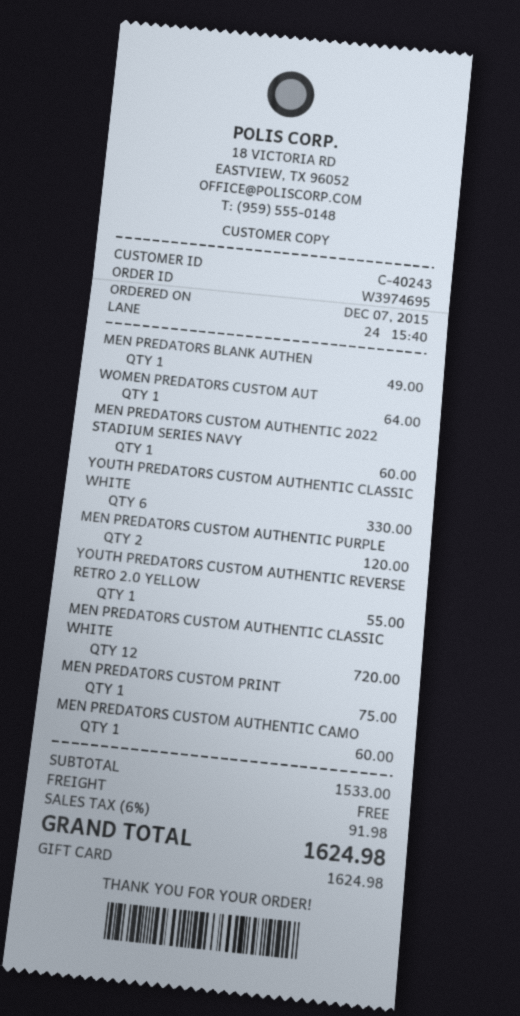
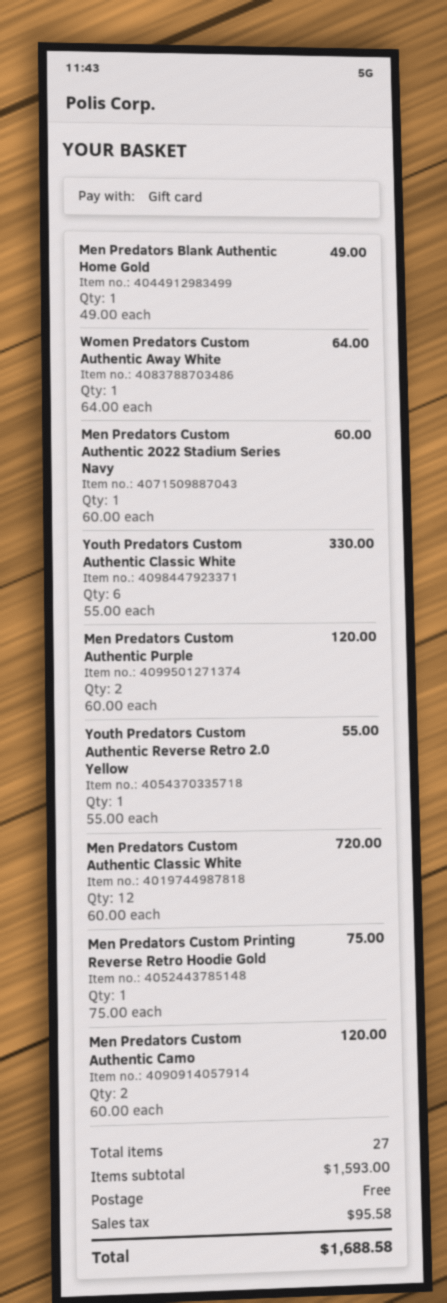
MEN PREDATORS CUSTOM AUTHENTIC CAMO: 1 for 60.00 -> 2 for 120.00
subtotal: 1533.00 -> 1593.00
tax: 91.98 -> 95.58
total: 1624.98 -> 1688.58

